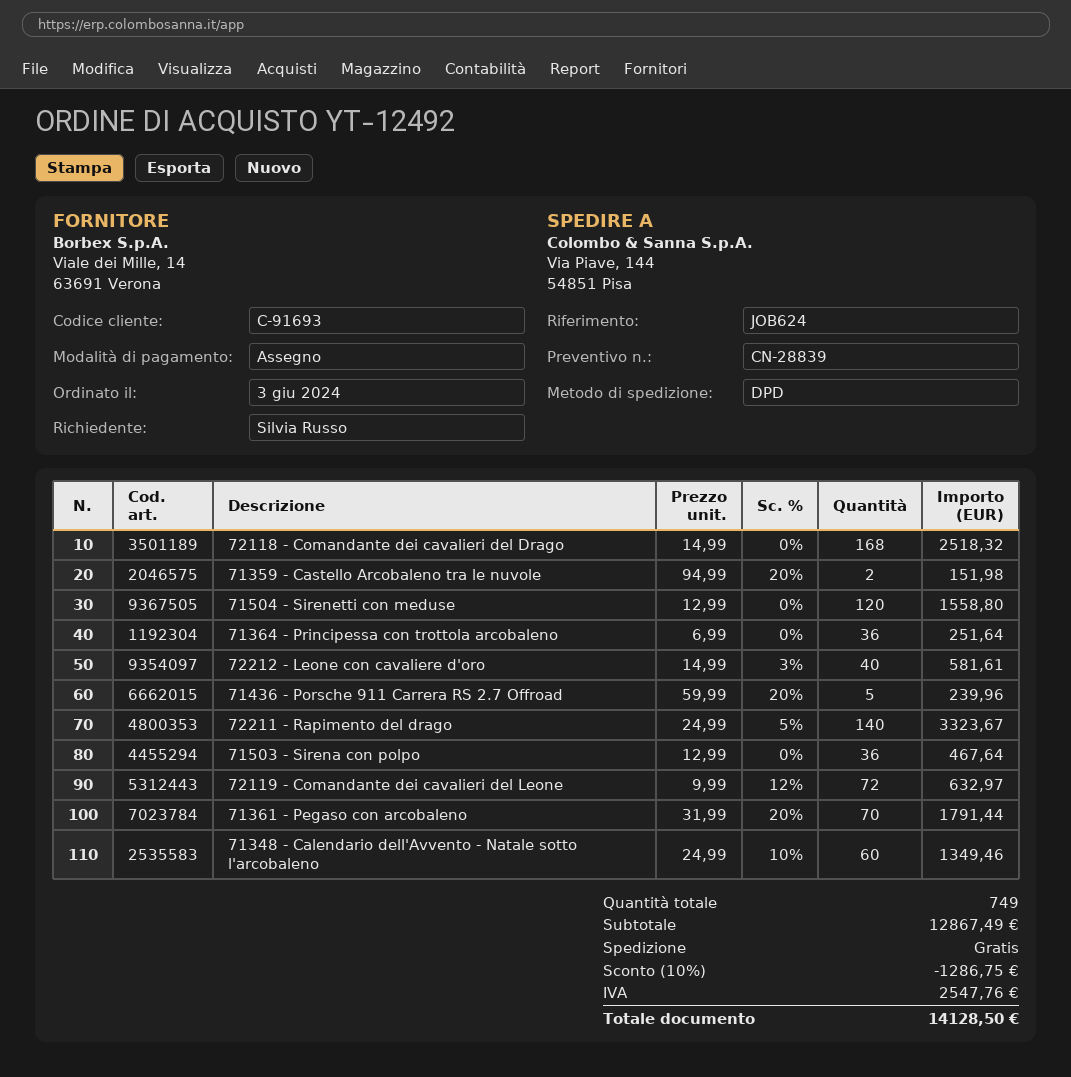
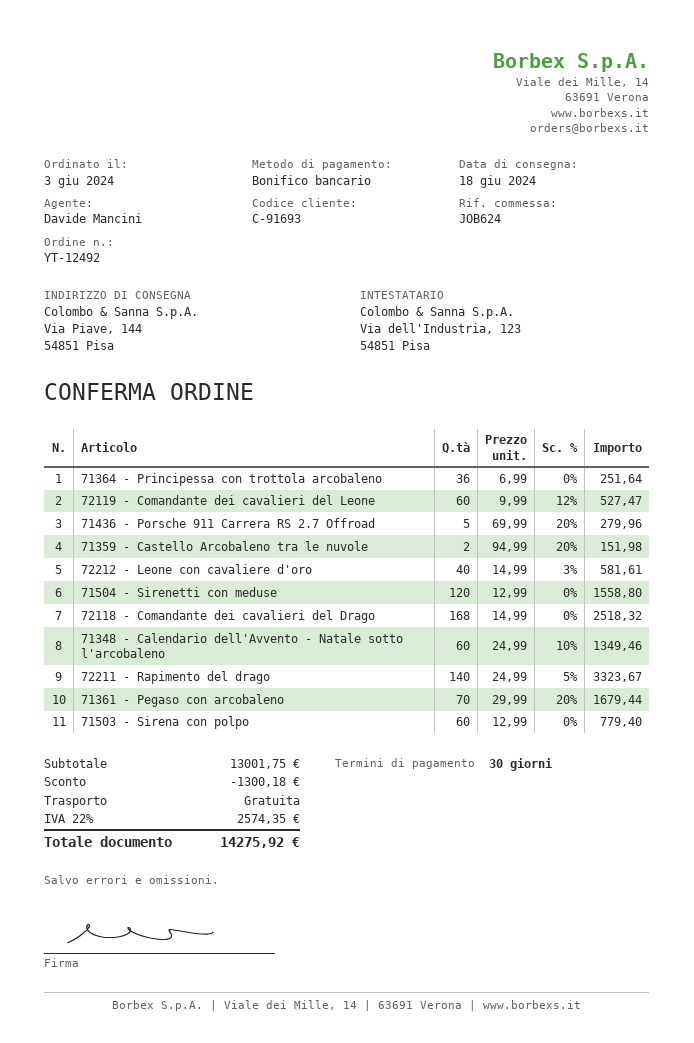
payment method: cheque -> bank transfer
71436 - Porsche 911 Carrera RS 2.7 Offroad: 5 x 59.99 - 20% = 239.96 -> 5 x 69.99 - 20% = 279.96
71503 - Sirena con polpo: 36 x 12.99 = 467.64 -> 60 x 12.99 = 779.40
72119 - Comandante dei cavalieri del Leone: 72 x 9.99 - 12% = 632.97 -> 60 x 9.99 - 12% = 527.47
71361 - Pegaso con arcobaleno: 70 x 31.99 - 20% = 1791.44 -> 70 x 29.99 - 20% = 1679.44
subtotal: 12867.49 -> 13001.75
discount: 1286.75 -> 1300.18
tax: 2547.76 -> 2574.35
total: 14128.50 -> 14275.92

